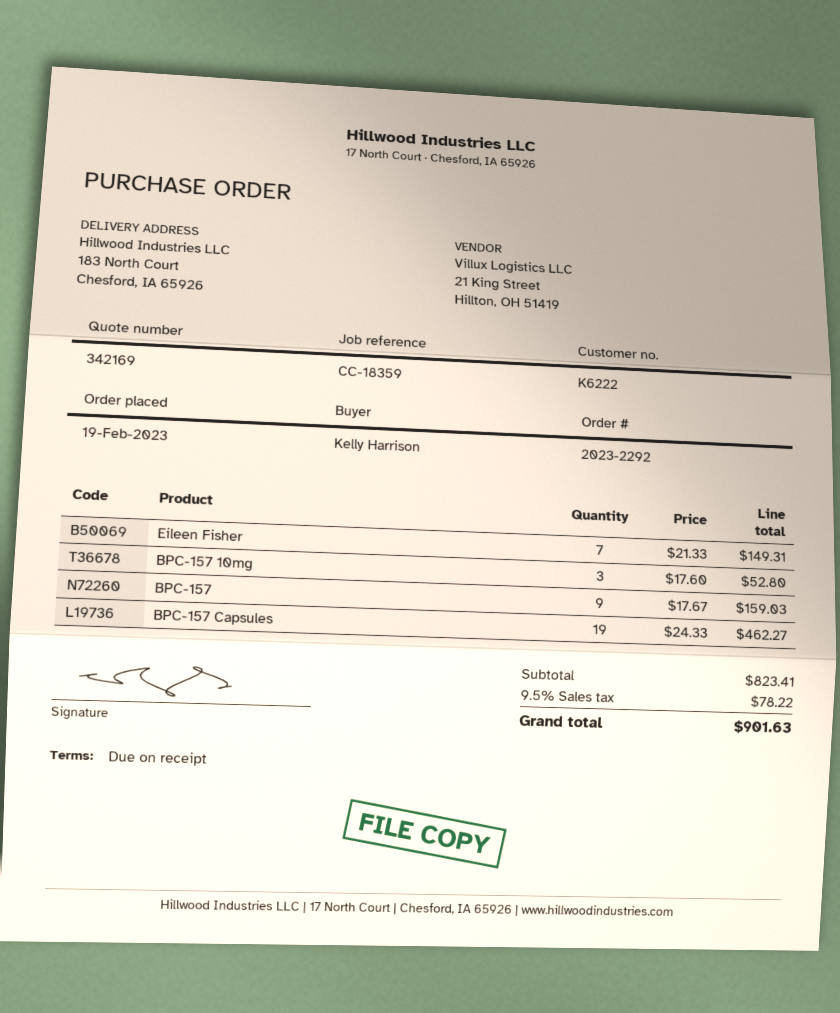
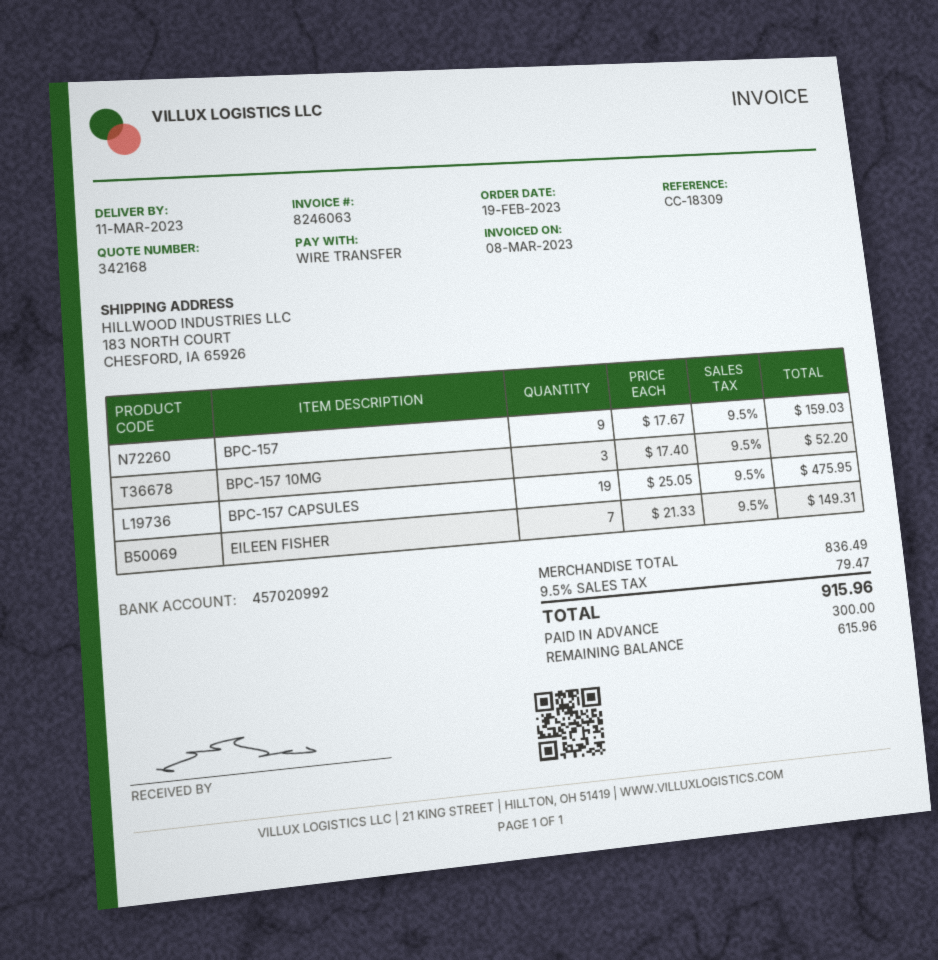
quote number: 342169 -> 342168
reference: CC-18359 -> CC-18309
BPC-157 10mg: 3 x 17.60 = 52.80 -> 3 x 17.40 = 52.20
BPC-157 Capsules: 19 x 24.33 = 462.27 -> 19 x 25.05 = 475.95
subtotal: 823.41 -> 836.49
tax: 9.5% = 78.22 -> 9.5% = 79.47
total: 901.63 -> 915.96

